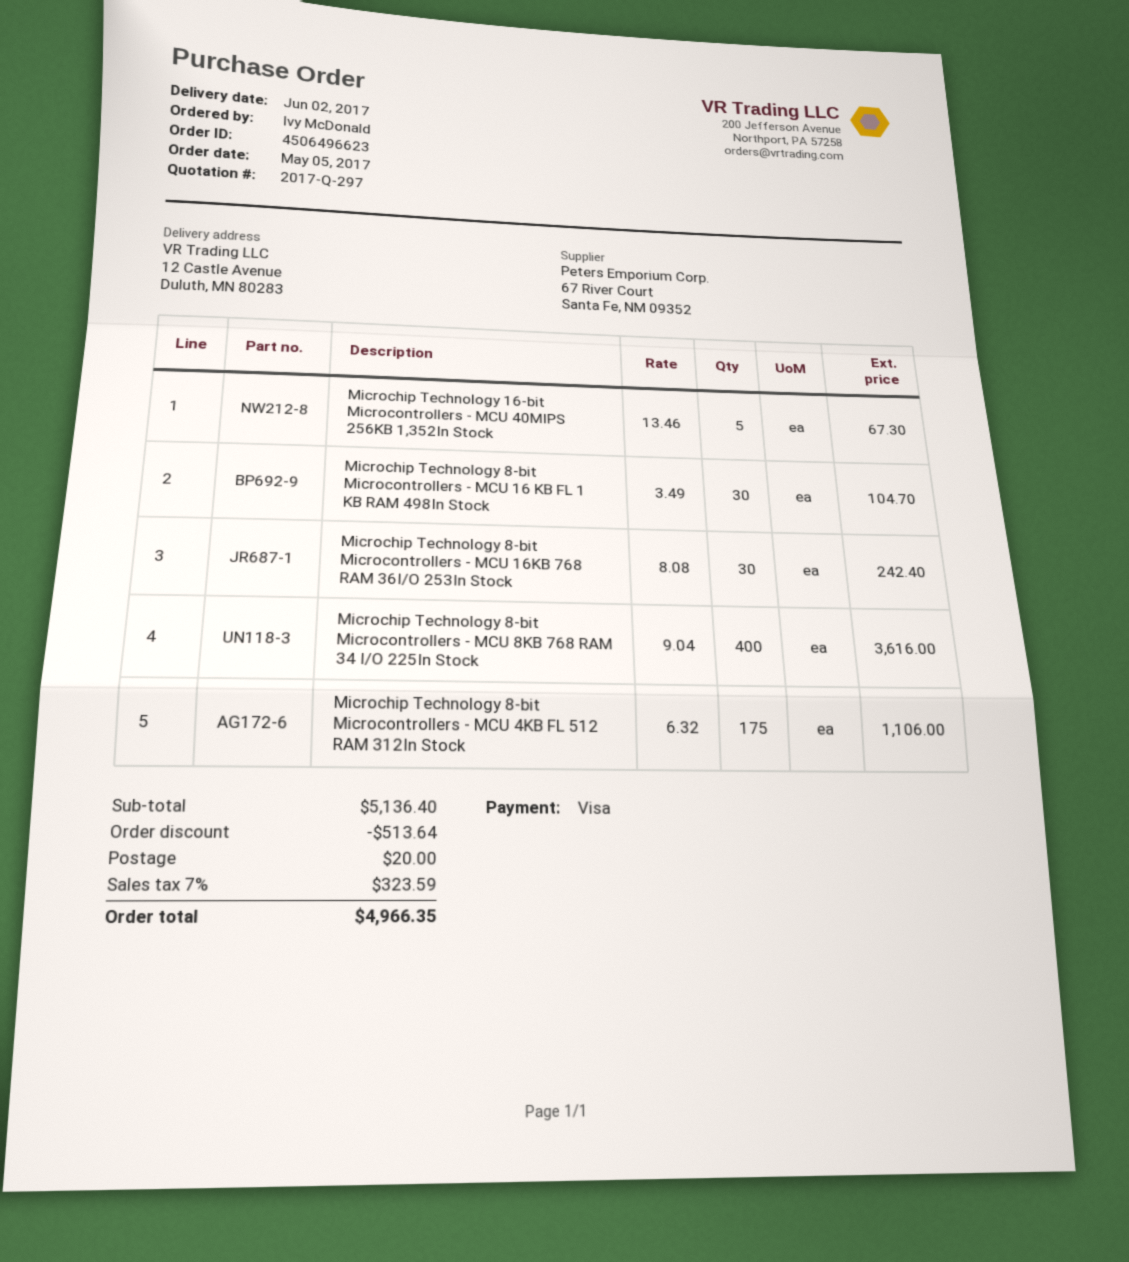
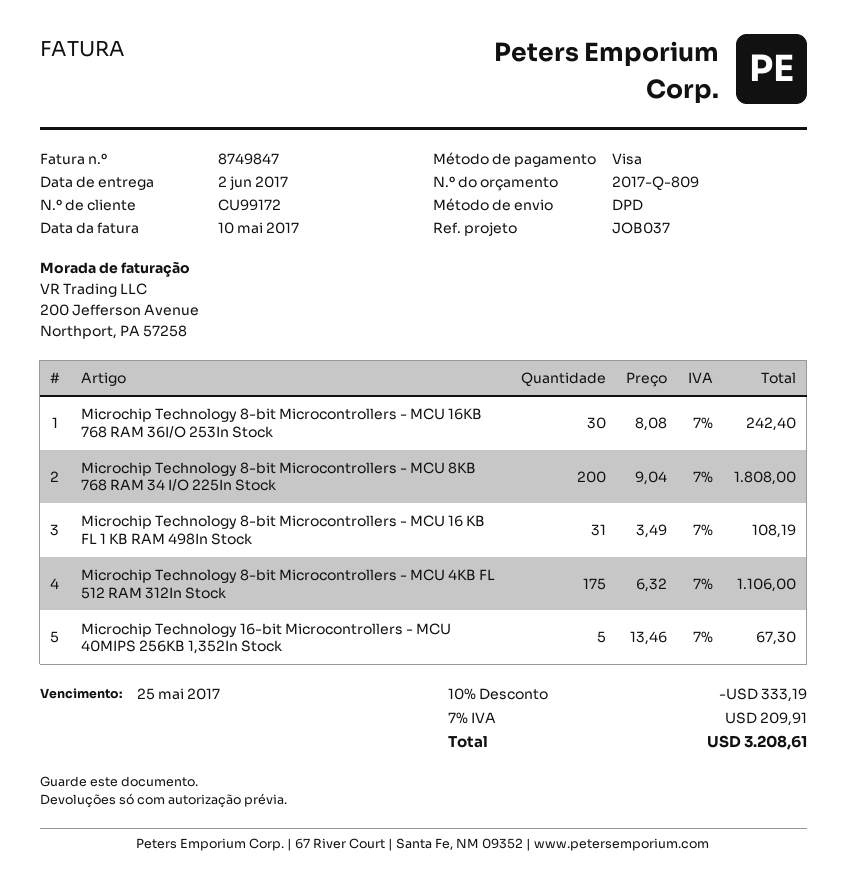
quote number: 2017-Q-297 -> 2017-Q-809
Microchip Technology 8-bit Microcontrollers - MCU 16 KB FL 1 KB RAM 498In Stock: 30 x 3.49 = 104.70 -> 31 x 3.49 = 108.19
Microchip Technology 8-bit Microcontrollers - MCU 8KB 768 RAM 34 I/O 225In Stock: 400 x 9.04 = 3616.00 -> 200 x 9.04 = 1808.00
discount: 513.64 -> 333.19
shipping: 20.00 -> none
tax: 7% = 323.59 -> 7% = 209.91
total: 4966.35 -> 3208.61

